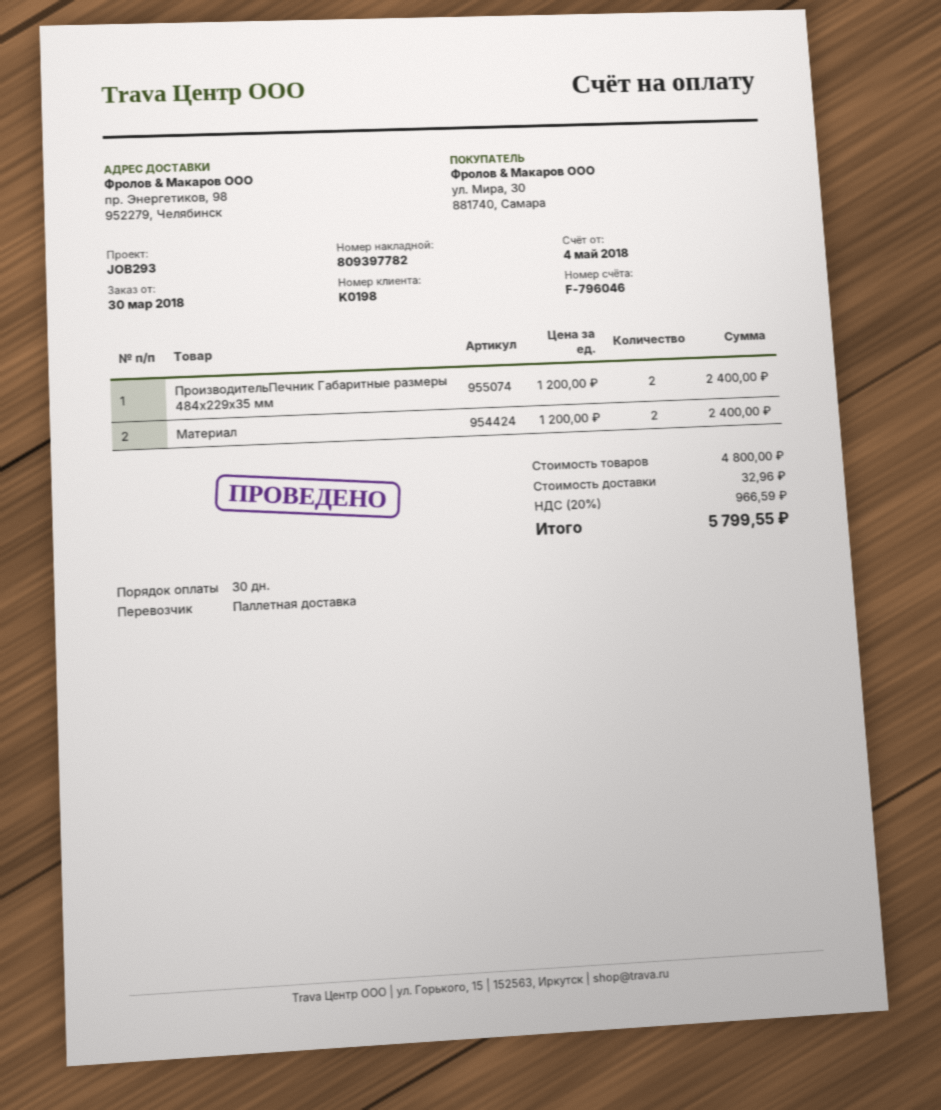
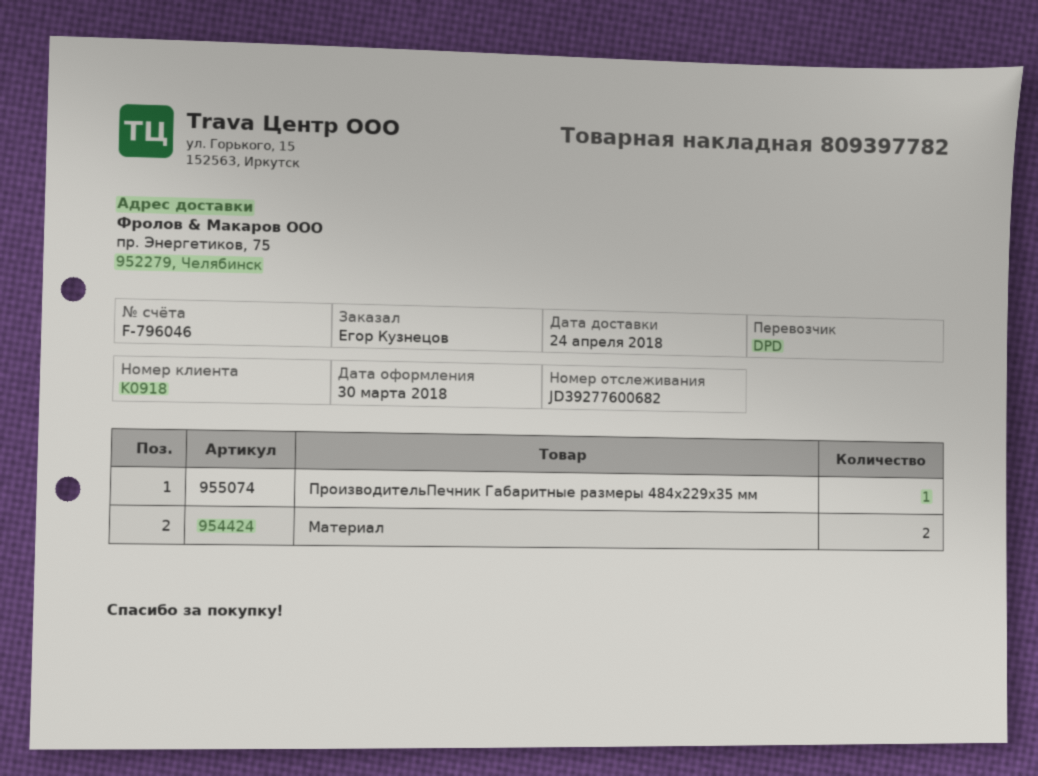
customer number: K0198 -> K0918
shipping method: pallet freight -> DPD
ship to: пр. Энергетиков, 98, 952279, Челябинск -> пр. Энергетиков, 75, 952279, Челябинск
ПроизводительПечник Габаритные размеры 484х229х35 мм: 2 -> 1

